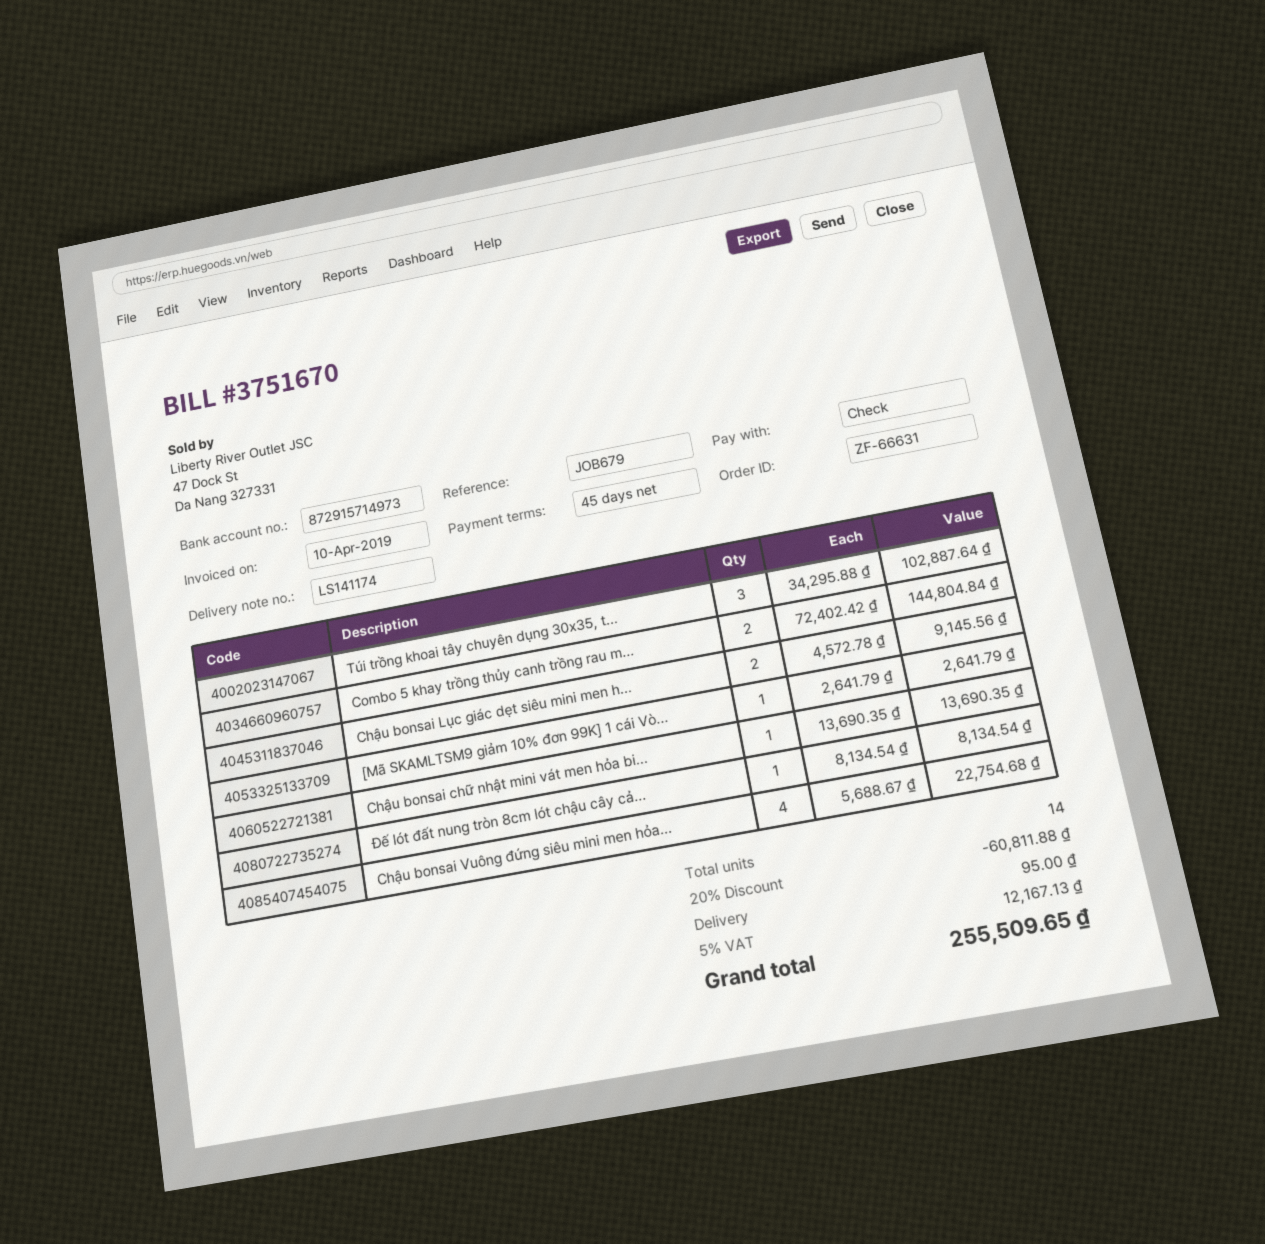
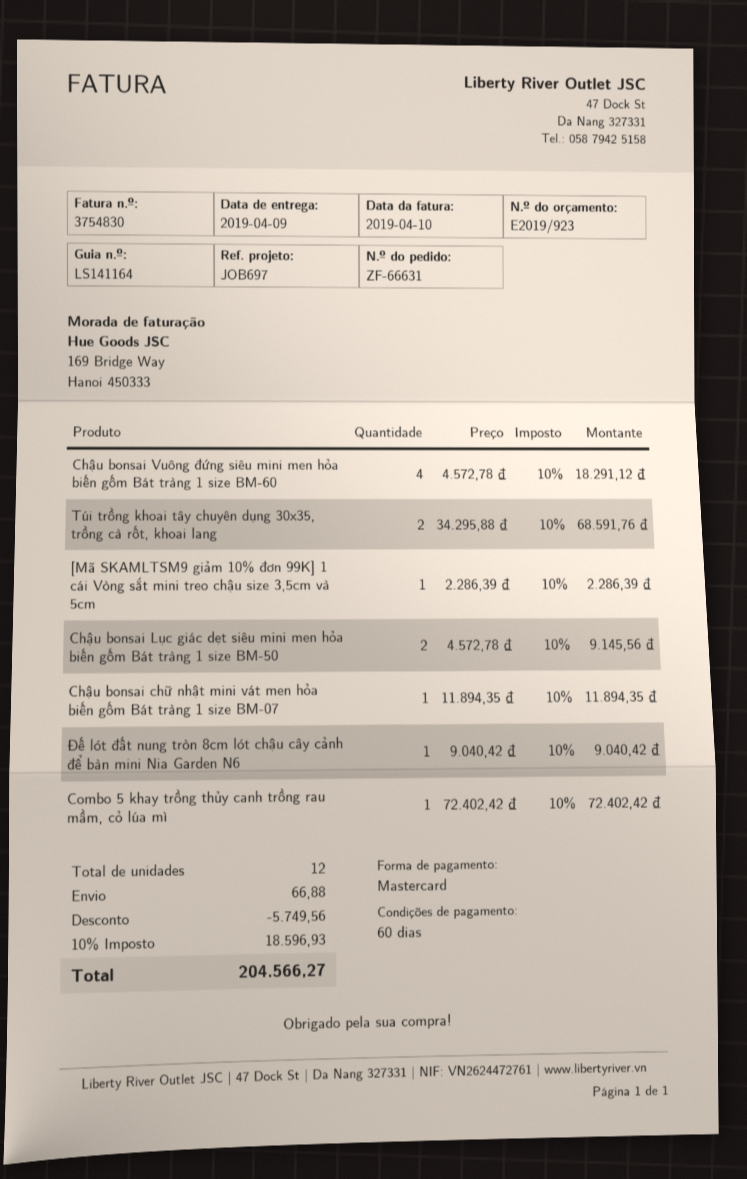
delivery note number: LS141174 -> LS141164
invoice number: 3751670 -> 3754830
payment terms: 45 days -> 60 days
reference: JOB679 -> JOB697
payment method: cheque -> Mastercard
Túi trồng khoai tây chuyên dụng 30x35, t...: 3 x 34295.88 = 102887.64 -> 2 x 34295.88 = 68591.76
Combo 5 khay trồng thủy canh trồng rau m...: 2 x 72402.42 = 144804.84 -> 1 x 72402.42 = 72402.42
[Mã SKAMLTSM9 giảm 10% đơn 99K] 1 cái Vò...: 1 x 2641.79 = 2641.79 -> 1 x 2286.39 = 2286.39
Chậu bonsai chữ nhật mini vát men hỏa bi...: 1 x 13690.35 = 13690.35 -> 1 x 11894.35 = 11894.35
Đế lót đất nung tròn 8cm lót chậu cây cả...: 1 x 8134.54 = 8134.54 -> 1 x 9040.42 = 9040.42
Chậu bonsai Vuông đứng siêu mini men hỏa...: 4 x 5688.67 = 22754.68 -> 4 x 4572.78 = 18291.12
total quantity: 14 -> 12
discount: 60811.88 -> 5749.56
shipping: 95.00 -> 66.88
tax: 5% = 12167.13 -> 10% = 18596.93
total: 255509.65 -> 204566.27

